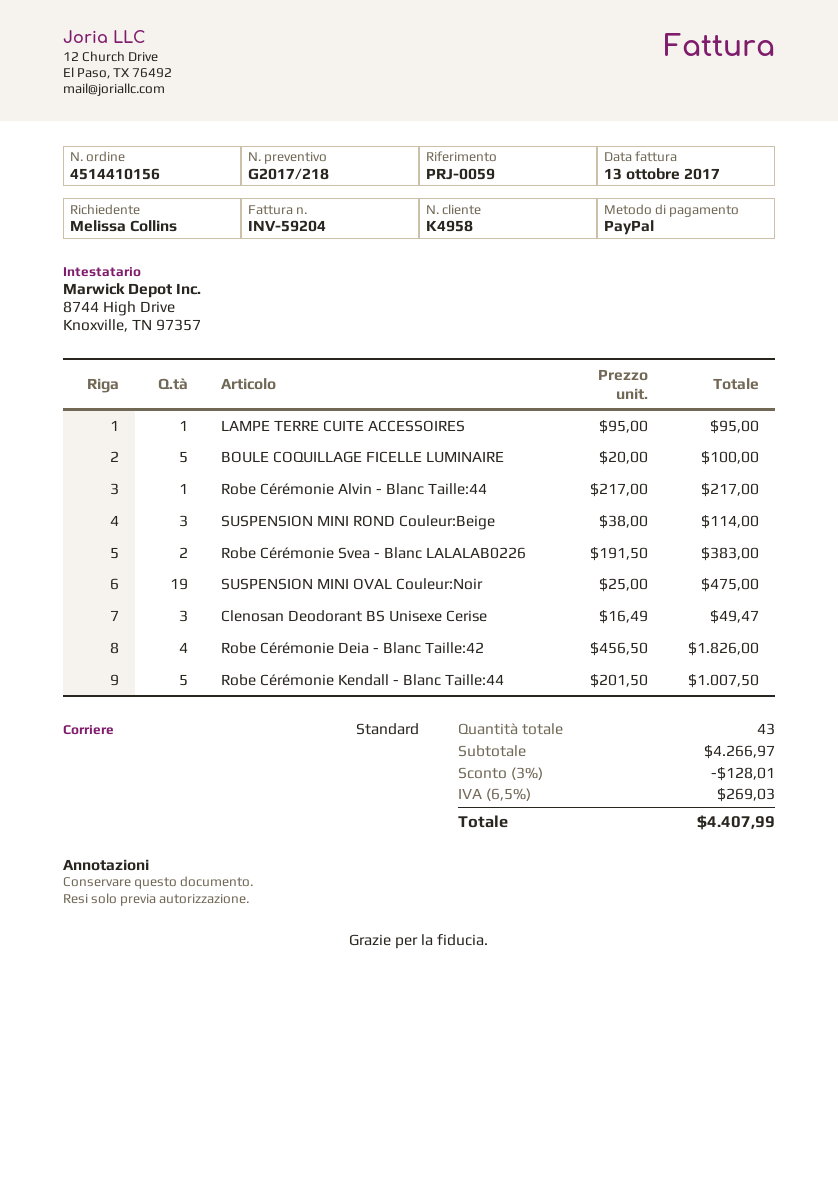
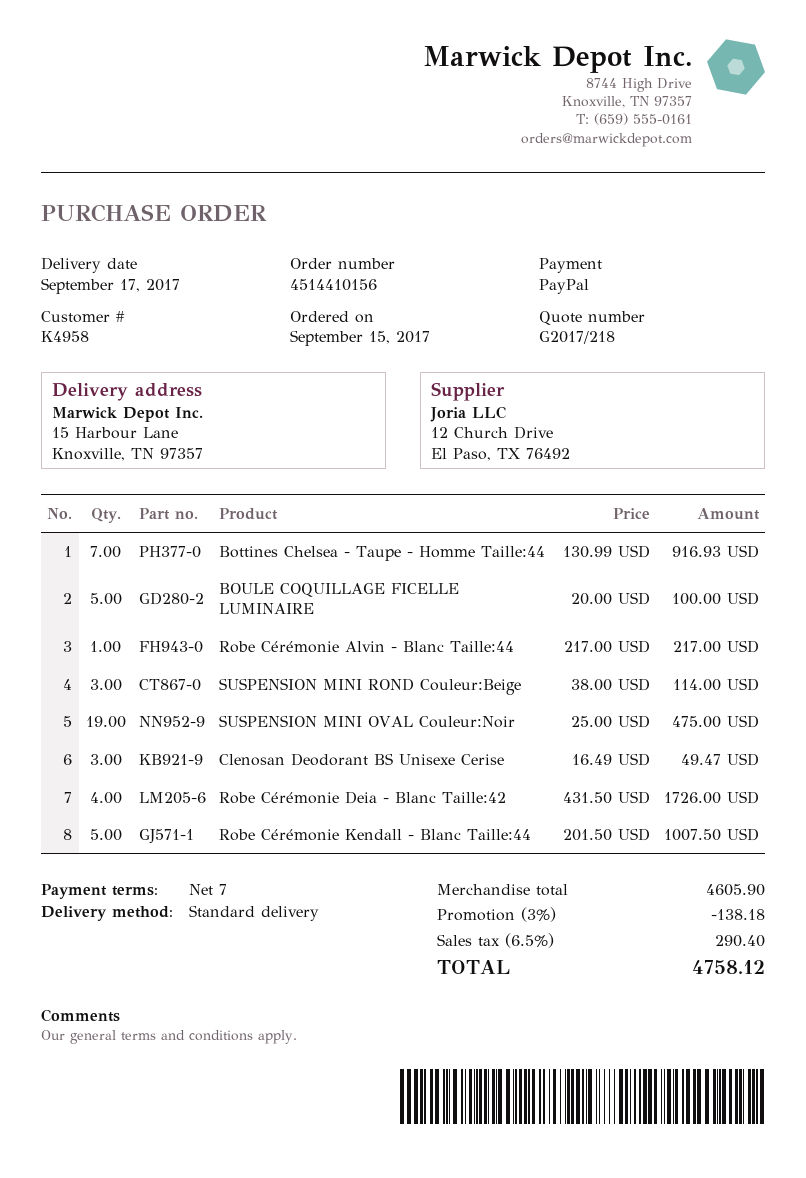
LAMPE TERRE CUITE ACCESSOIRES: 1 x 95.00 = 95.00 -> none
Robe Cérémonie Svea - Blanc LALALAB0226: 2 x 191.50 = 383.00 -> none
Robe Cérémonie Deia - Blanc Taille:42: 4 x 456.50 = 1826.00 -> 4 x 431.50 = 1726.00
Bottines Chelsea - Taupe - Homme Taille:44: none -> 7 x 130.99 = 916.93
subtotal: 4266.97 -> 4605.90
discount: 3% = 128.01 -> 3% = 138.18
tax: 6.5% = 269.03 -> 6.5% = 290.40
total: 4407.99 -> 4758.12

